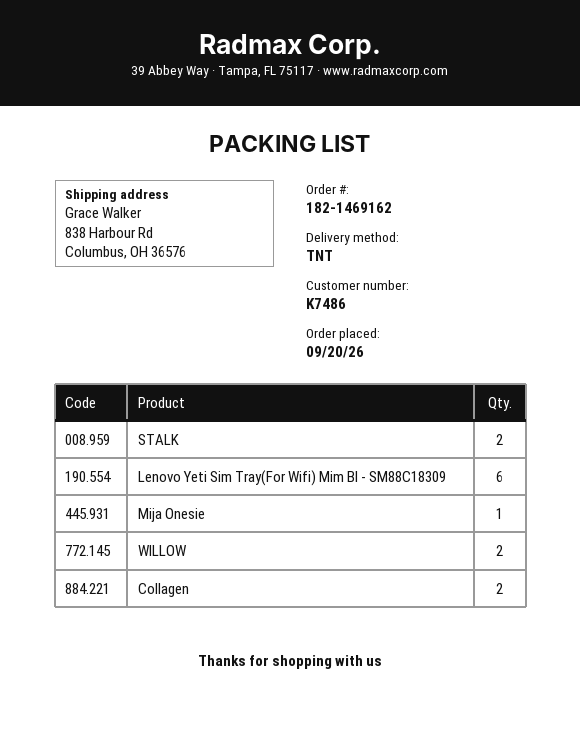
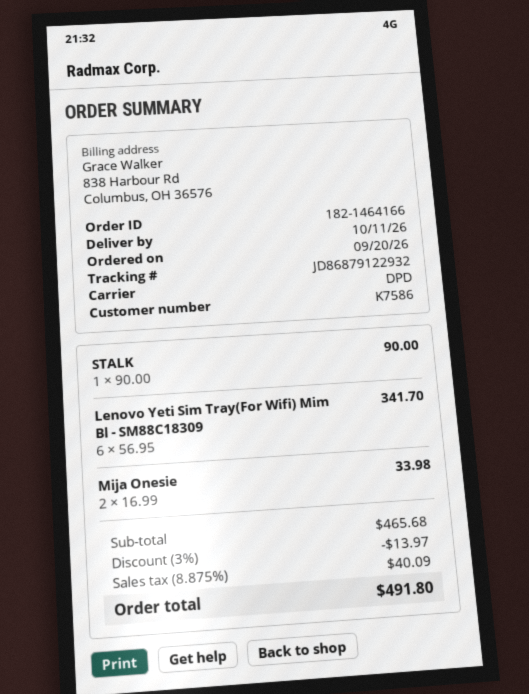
order number: 182-1469162 -> 182-1464166
customer number: K7486 -> K7586
shipping method: TNT -> DPD
STALK: 2 -> 1
Mija Onesie: 1 -> 2
WILLOW: 2 -> none
Collagen: 2 -> none

